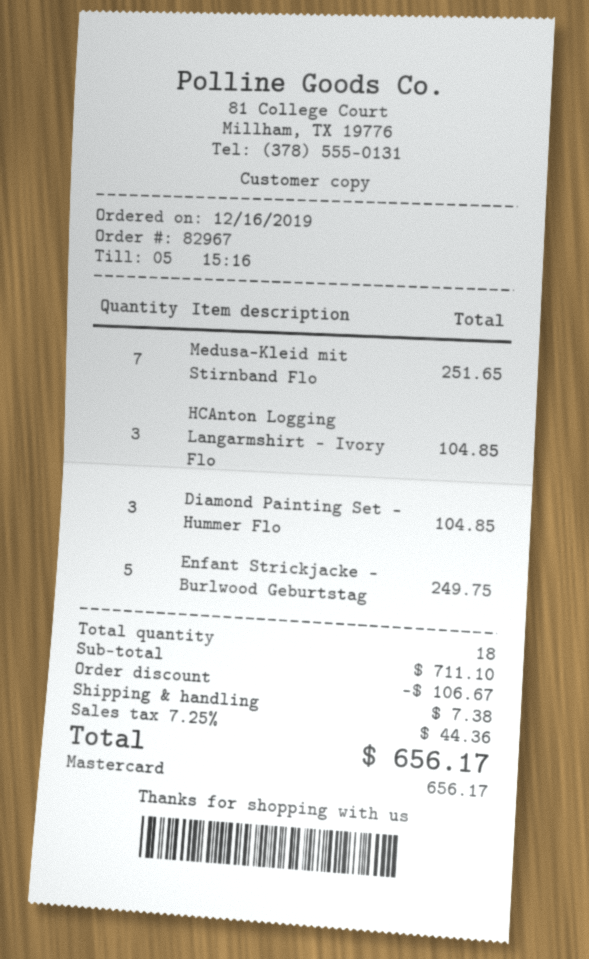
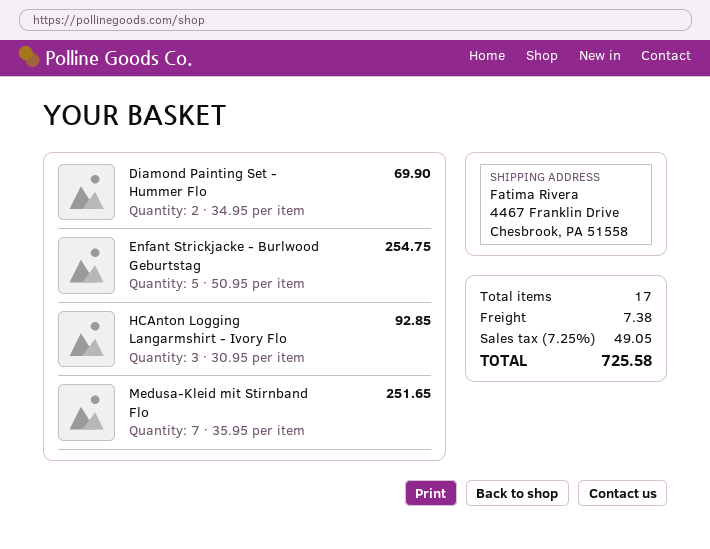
HCAnton Logging Langarmshirt - Ivory Flo: 3 for 104.85 -> 3 for 92.85
Diamond Painting Set - Hummer Flo: 3 for 104.85 -> 2 for 69.90
Enfant Strickjacke - Burlwood Geburtstag: 5 for 249.75 -> 5 for 254.75
total quantity: 18 -> 17
discount: 106.67 -> none
tax: 7.25% = 44.36 -> 7.25% = 49.05
total: 656.17 -> 725.58

